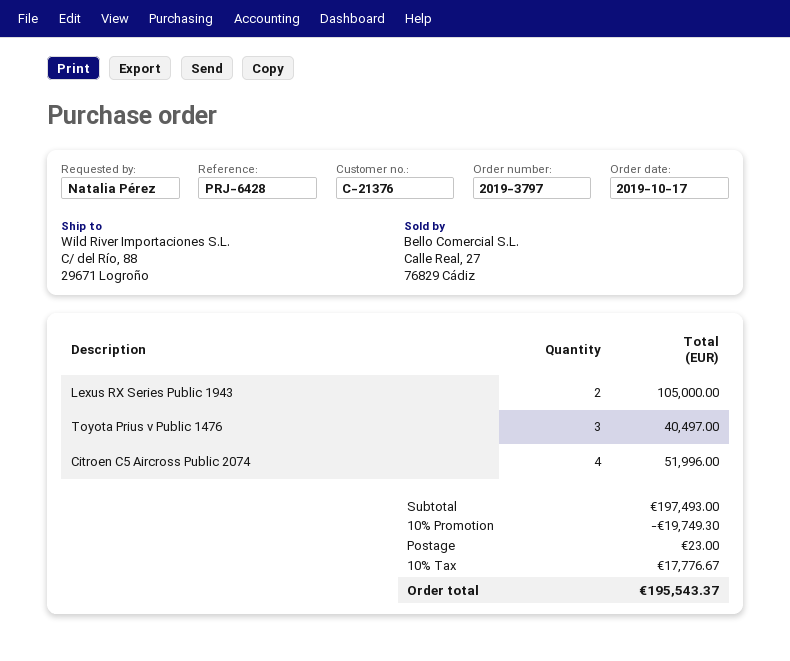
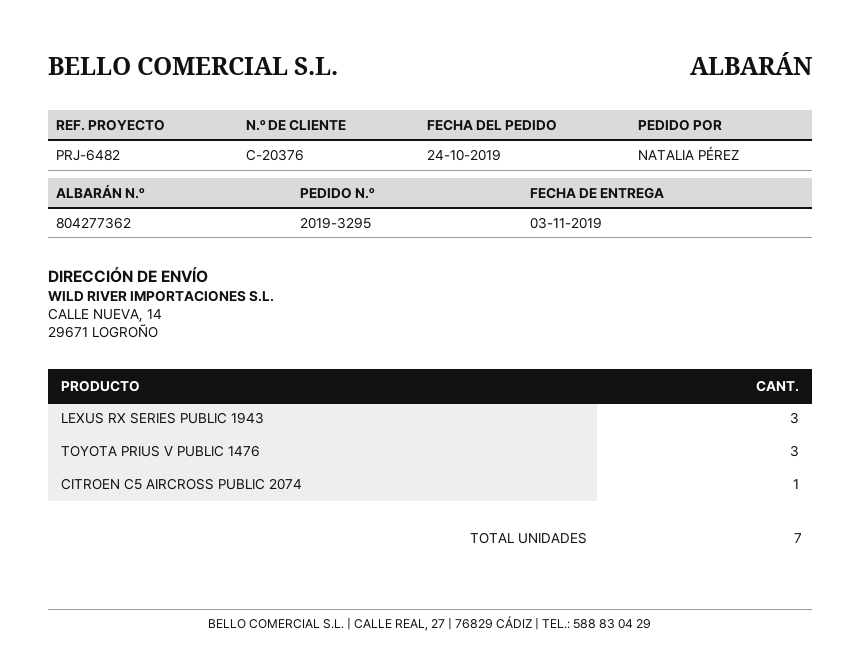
order number: 2019-3797 -> 2019-3295
order date: 2019-10-17 -> 2019-10-24
customer number: C-21376 -> C-20376
reference: PRJ-6428 -> PRJ-6482
ship to: C/ del Río, 88, 29671 Logroño -> CALLE NUEVA, 14, 29671 LOGROÑO
Lexus RX Series Public 1943: 2 -> 3
Citroen C5 Aircross Public 2074: 4 -> 1

